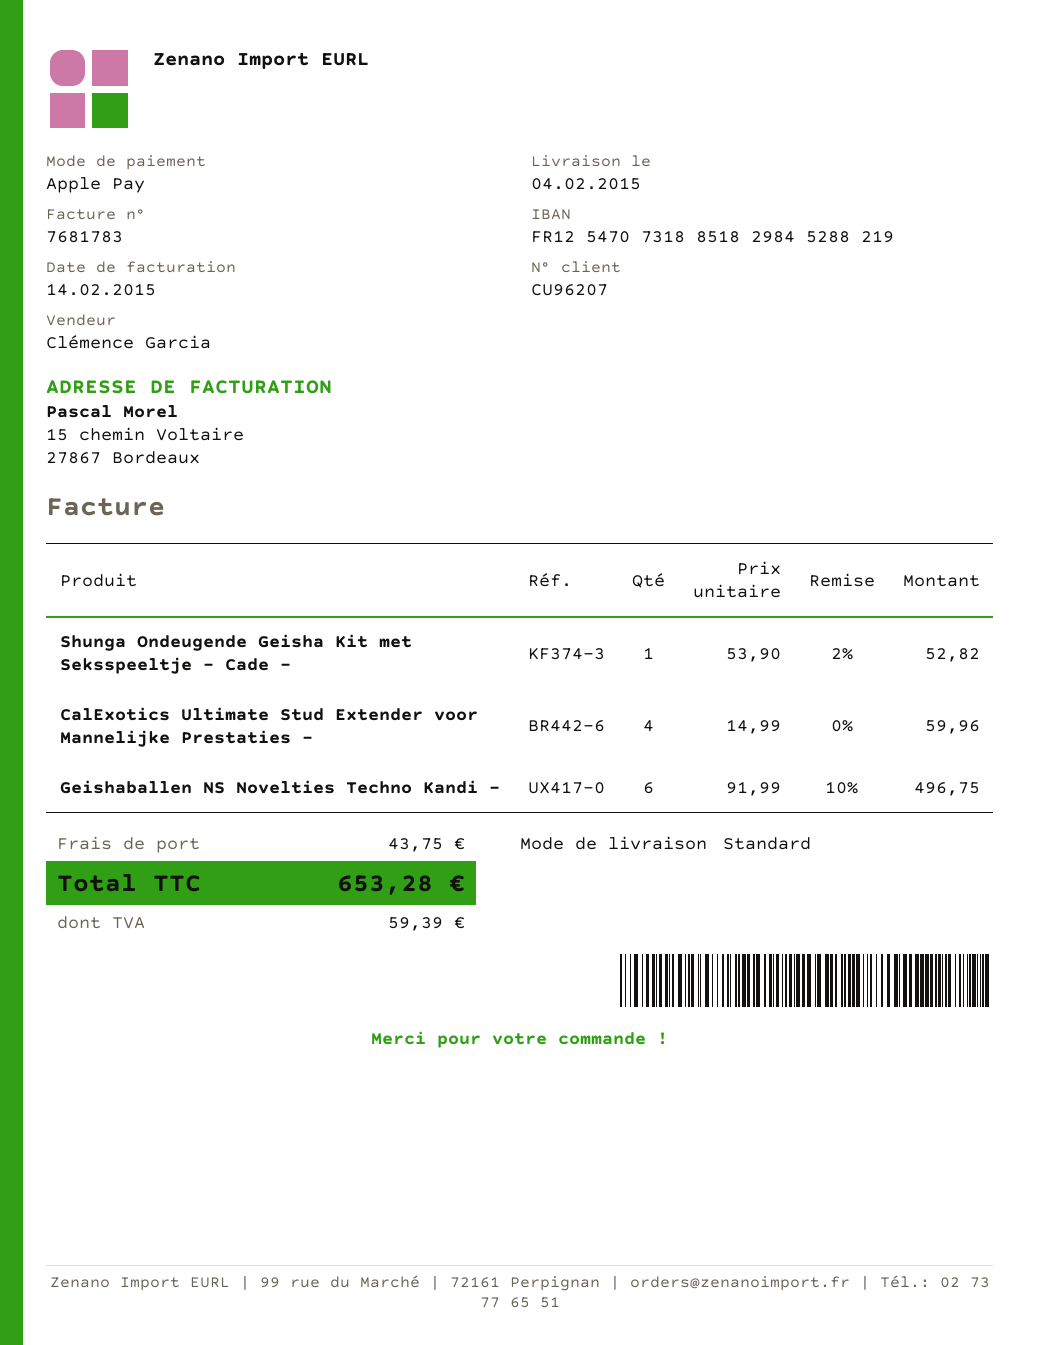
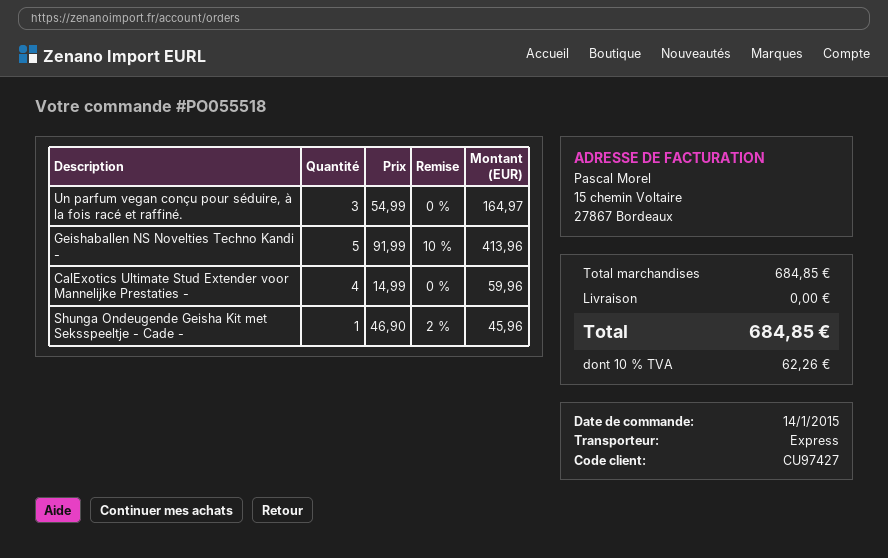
customer number: CU96207 -> CU97427
shipping method: standard -> express
Shunga Ondeugende Geisha Kit met Seksspeeltje - Cade -: 1 x 53.90 - 2% = 52.82 -> 1 x 46.90 - 2% = 45.96
Geishaballen NS Novelties Techno Kandi -: 6 x 91.99 - 10% = 496.75 -> 5 x 91.99 - 10% = 413.96
Un parfum vegan conçu pour séduire, à la fois racé et raffiné.: none -> 3 x 54.99 = 164.97
shipping: 43.75 -> 0.00
tax: 59.39 -> 62.26
total: 653.28 -> 684.85

